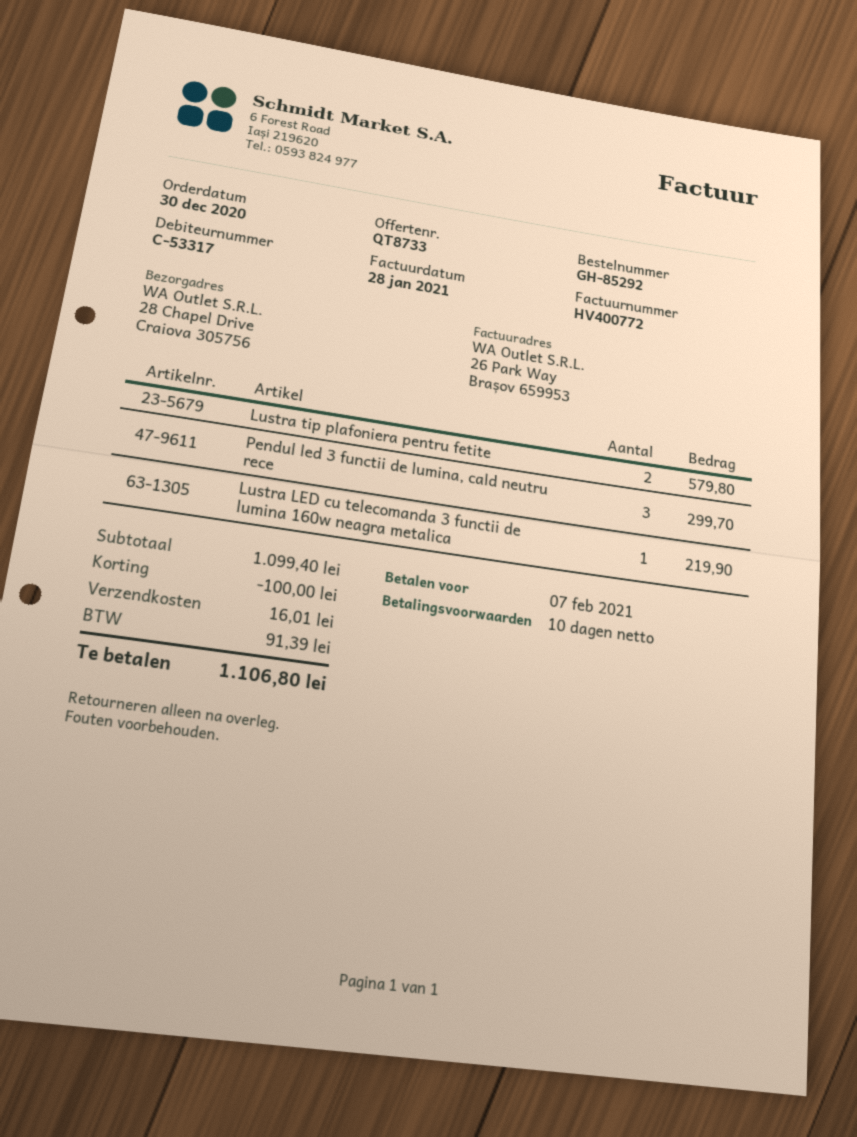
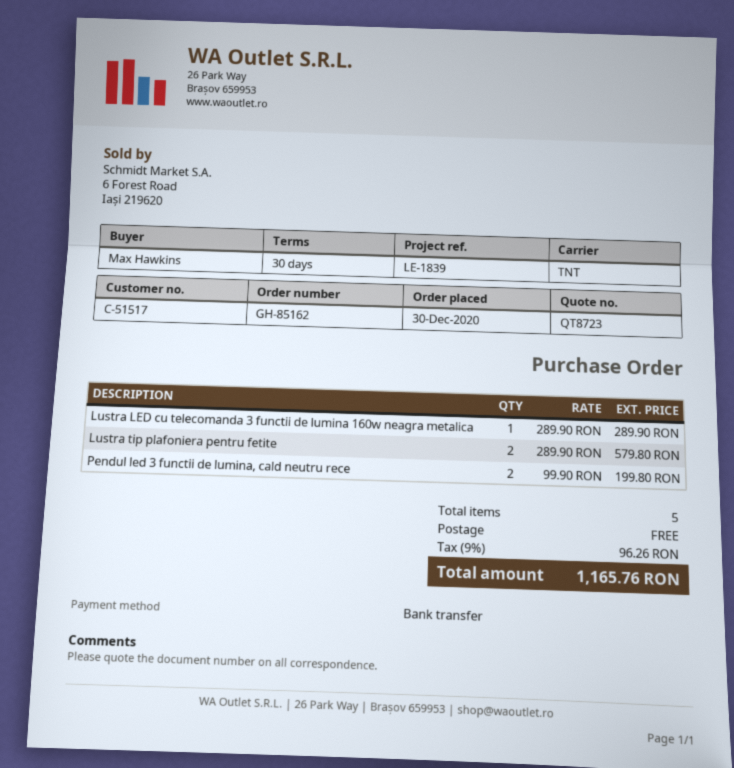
quote number: QT8733 -> QT8723
order number: GH-85292 -> GH-85162
payment terms: 10 days -> 30 days
customer number: C-53317 -> C-51517
Pendul led 3 functii de lumina, cald neutru rece: 3 for 299.70 -> 2 for 199.80
Lustra LED cu telecomanda 3 functii de lumina 160w neagra metalica: 1 for 219.90 -> 1 for 289.90
discount: 100.00 -> none
shipping: 16.01 -> 0.00
tax: 91.39 -> 96.26
total: 1106.80 -> 1165.76

